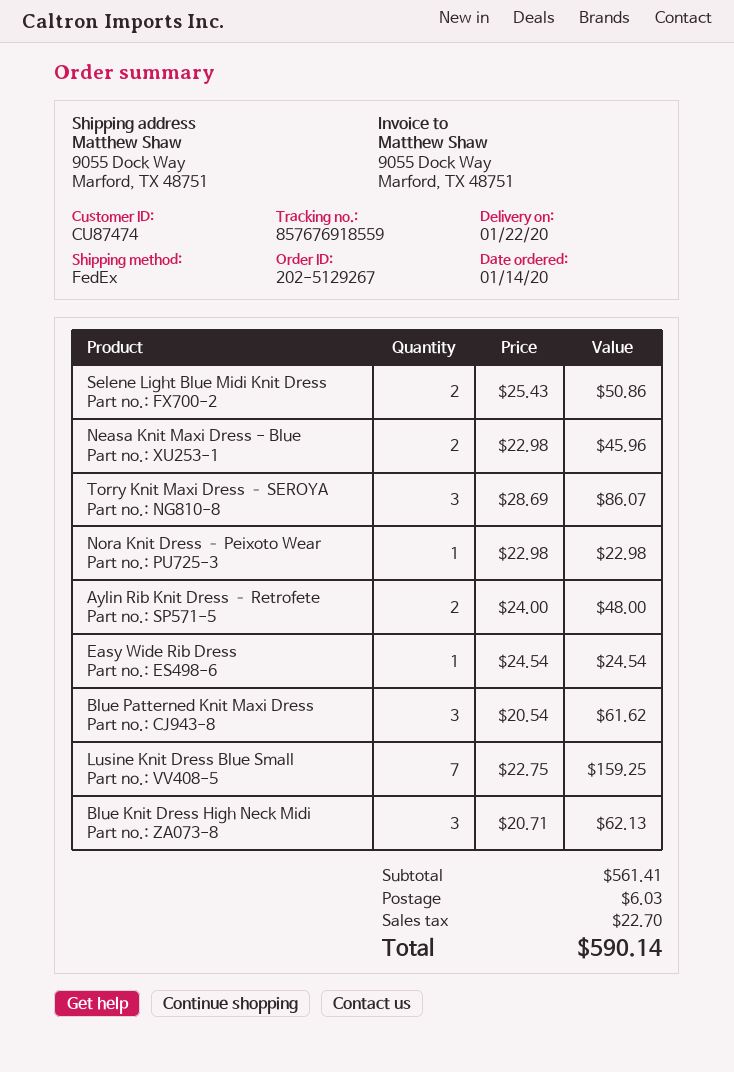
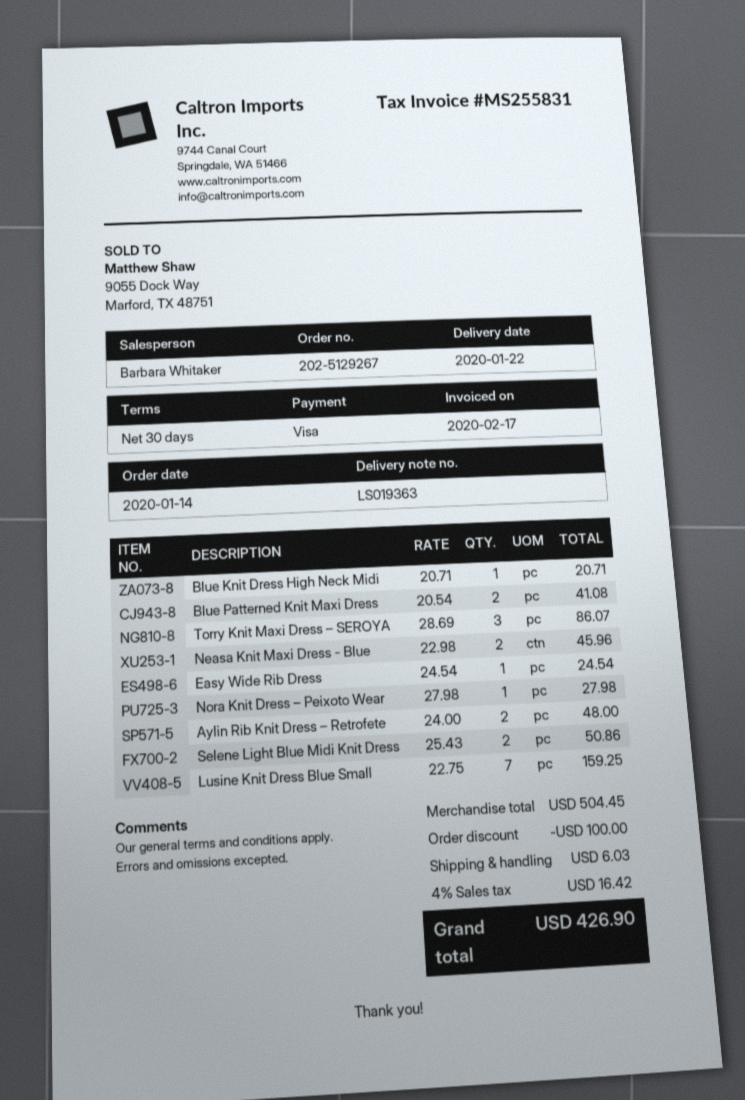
Nora Knit Dress – Peixoto Wear: 1 x 22.98 = 22.98 -> 1 x 27.98 = 27.98
Blue Patterned Knit Maxi Dress: 3 x 20.54 = 61.62 -> 2 x 20.54 = 41.08
Blue Knit Dress High Neck Midi: 3 x 20.71 = 62.13 -> 1 x 20.71 = 20.71
subtotal: 561.41 -> 504.45
discount: none -> 100.00
tax: 22.70 -> 16.42
total: 590.14 -> 426.90

